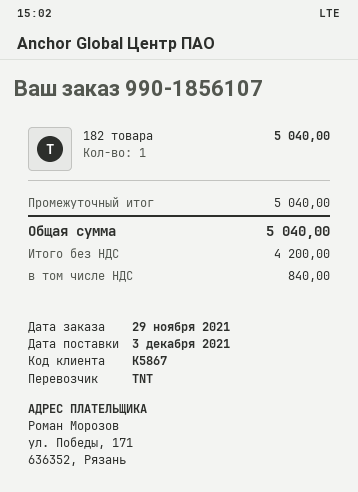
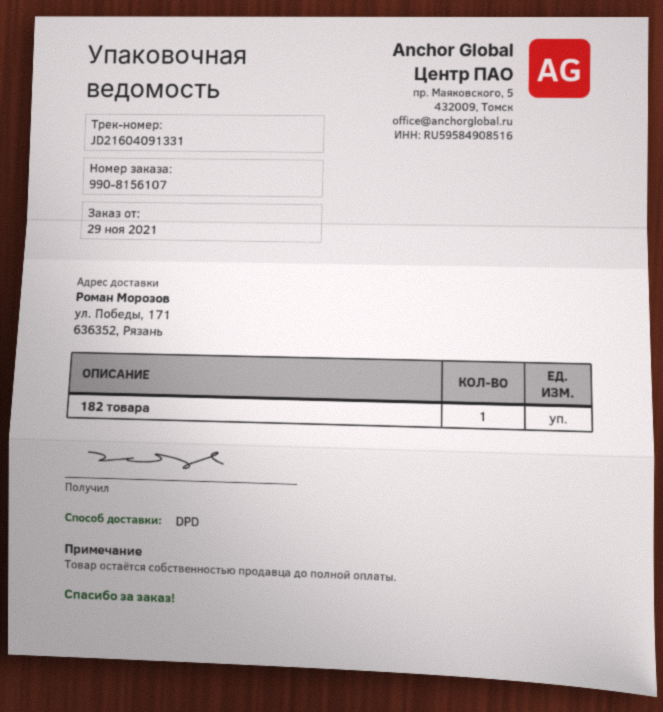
order number: 990-1856107 -> 990-8156107
shipping method: TNT -> DPD

